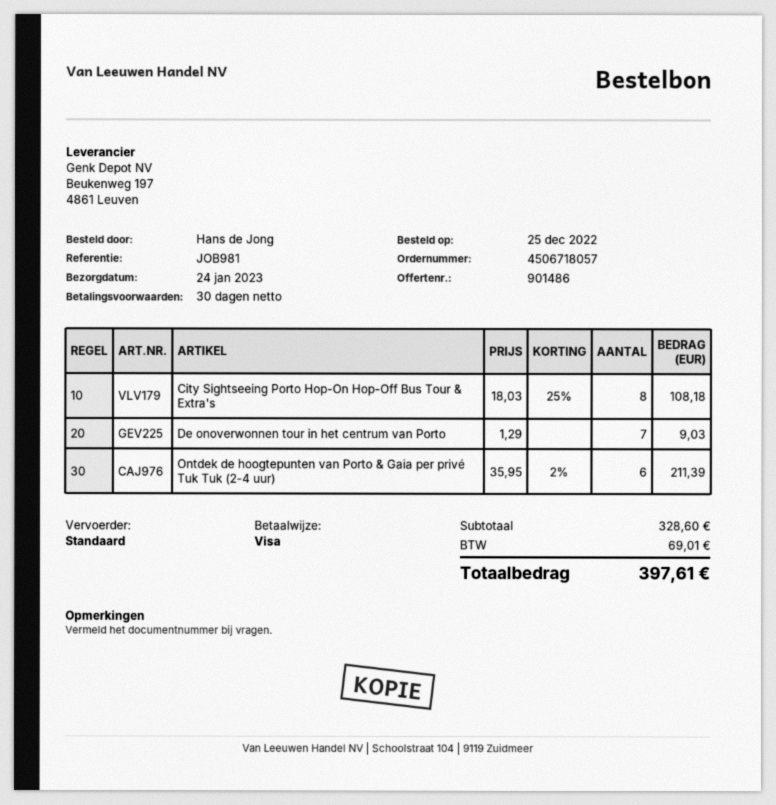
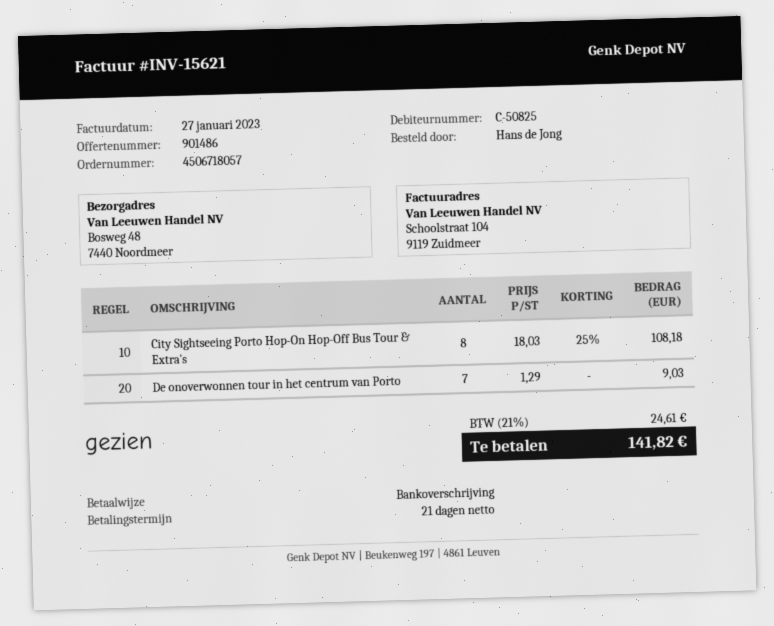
payment terms: 30 days -> 21 days
payment method: Visa -> bank transfer
Ontdek de hoogtepunten van Porto & Gaia per privé Tuk Tuk (2-4 uur): 6 x 35.95 - 2% = 211.39 -> none
tax: 69.01 -> 24.61
total: 397.61 -> 141.82

